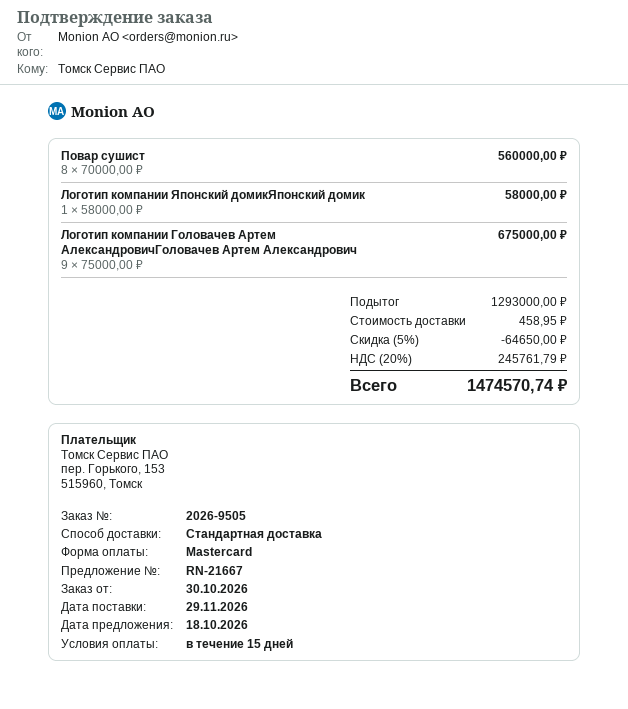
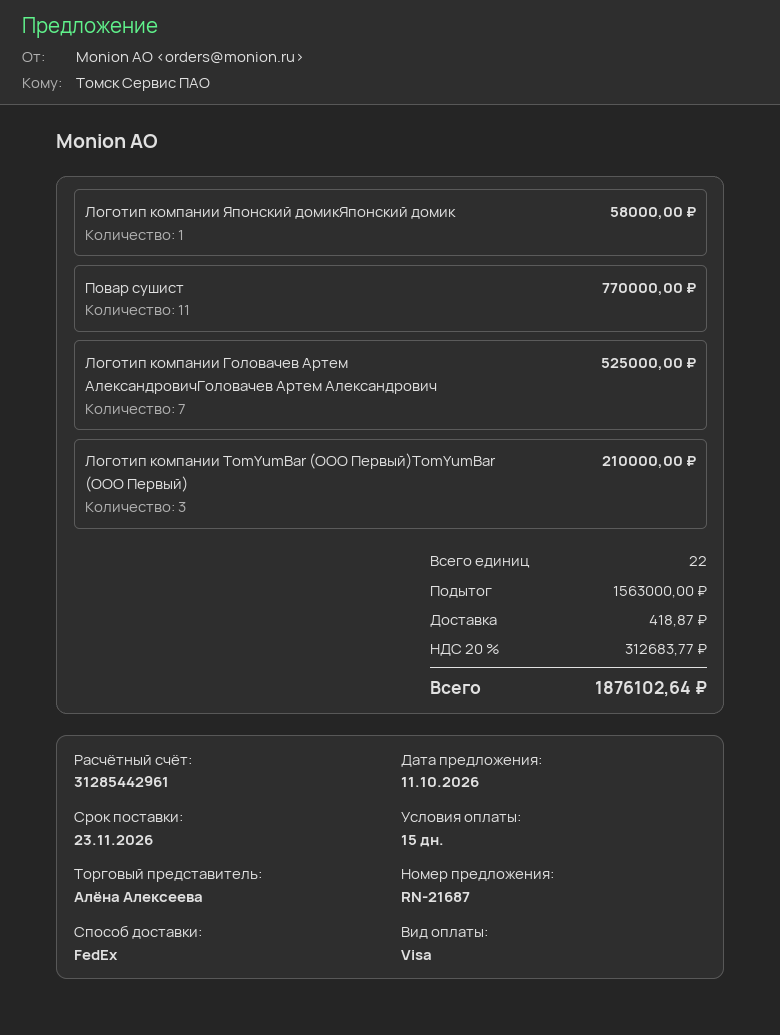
quote number: RN-21667 -> RN-21687
quote date: 2026-10-18 -> 2026-10-11
delivery date: 2026-11-29 -> 2026-11-23
payment method: Mastercard -> Visa
shipping method: standard -> FedEx
Повар сушист: 8 for 560000.00 -> 11 for 770000.00
Логотип компании Головачев Артем АлександровичГоловачев Артем Александрович: 9 for 675000.00 -> 7 for 525000.00
Логотип компании TomYumBar (ООО Первый)TomYumBar (ООО Первый): none -> 3 for 210000.00
subtotal: 1293000.00 -> 1563000.00
discount: 5% = 64650.00 -> none
shipping: 458.95 -> 418.87
tax: 20% = 245761.79 -> 20% = 312683.77
total: 1474570.74 -> 1876102.64

